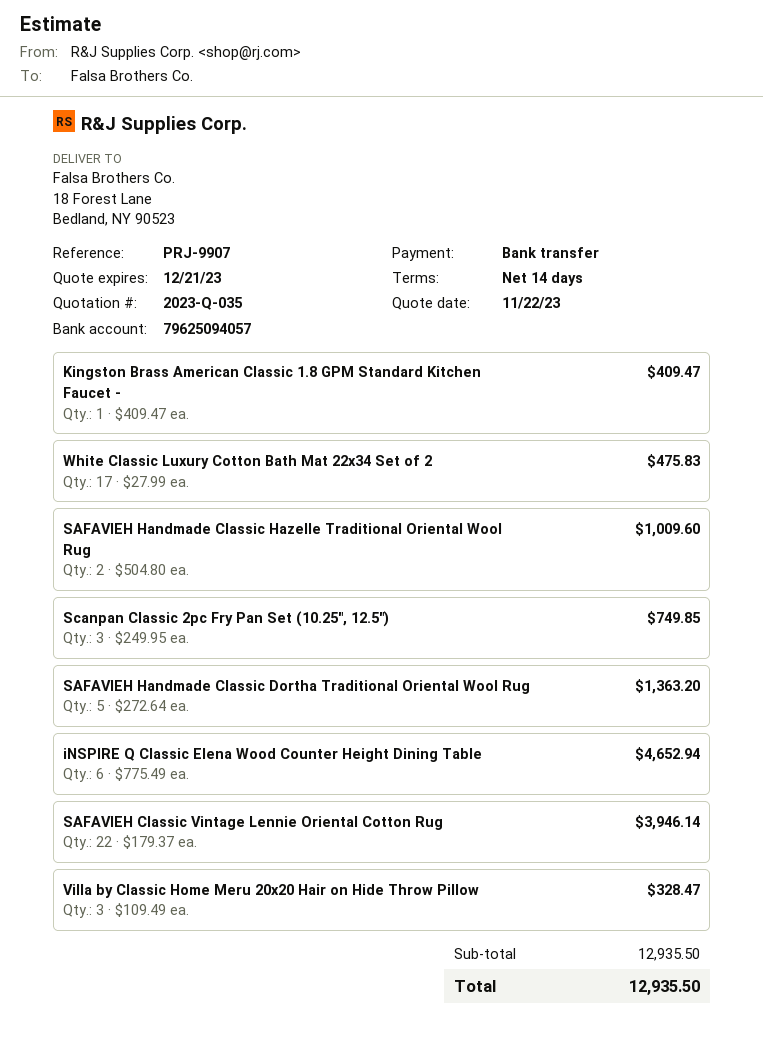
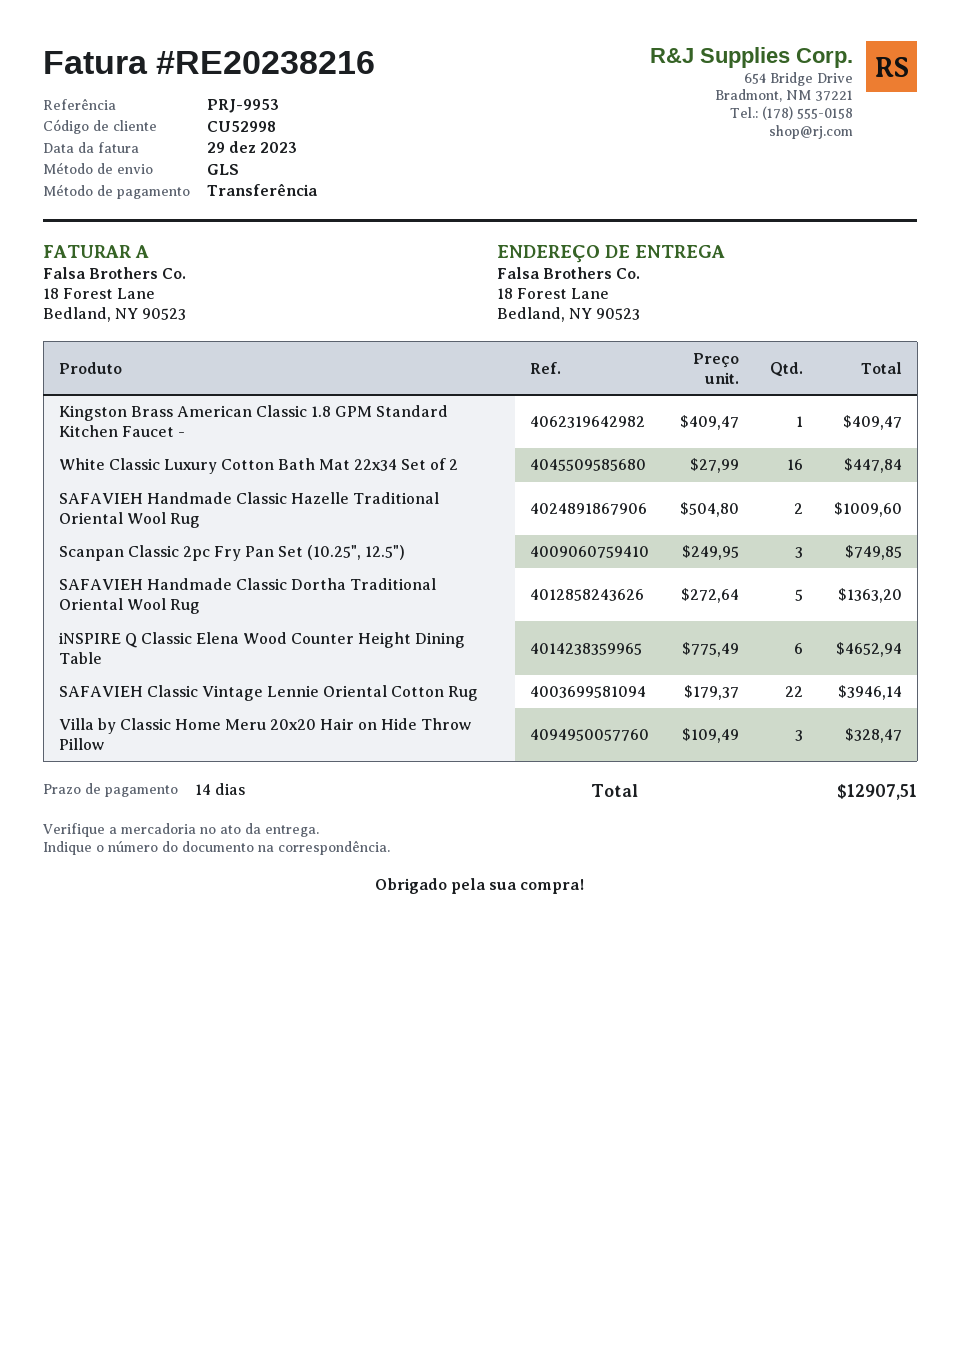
reference: PRJ-9907 -> PRJ-9953
White Classic Luxury Cotton Bath Mat 22x34 Set of 2: 17 x 27.99 = 475.83 -> 16 x 27.99 = 447.84
total: 12935.50 -> 12907.51

